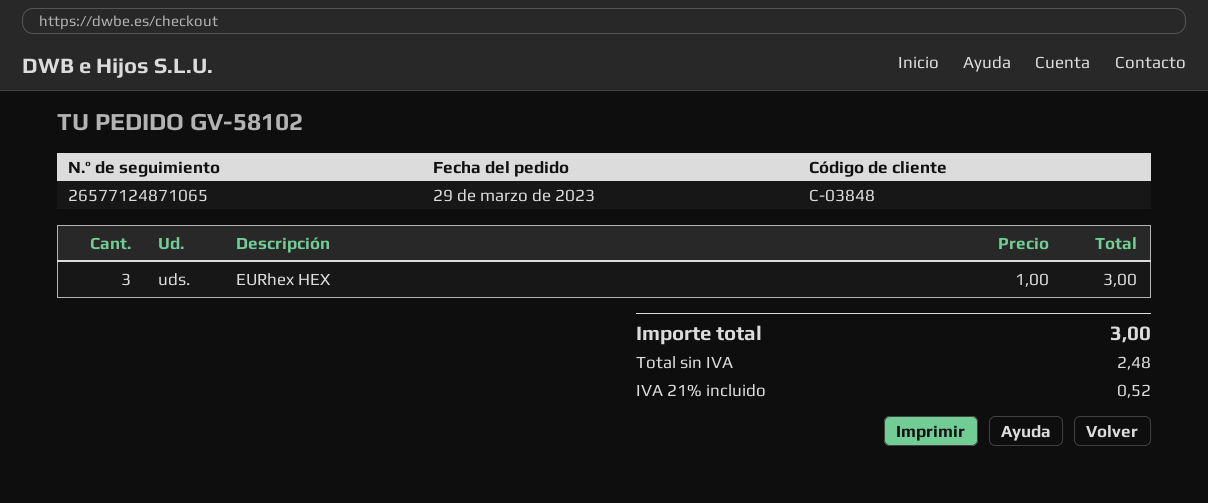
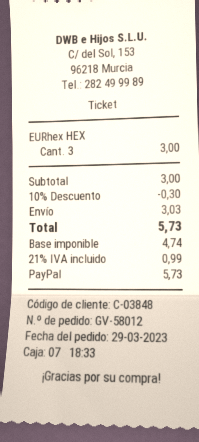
order number: GV-58102 -> GV-58012
discount: none -> 10% = 0.30
shipping: none -> 3.03
net: 2.48 -> 4.74
tax: 21% = 0.52 -> 21% = 0.99
total: 3.00 -> 5.73

